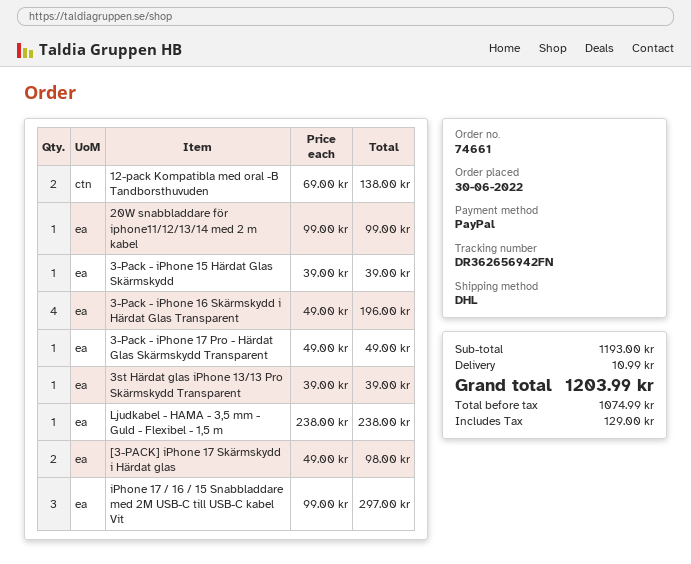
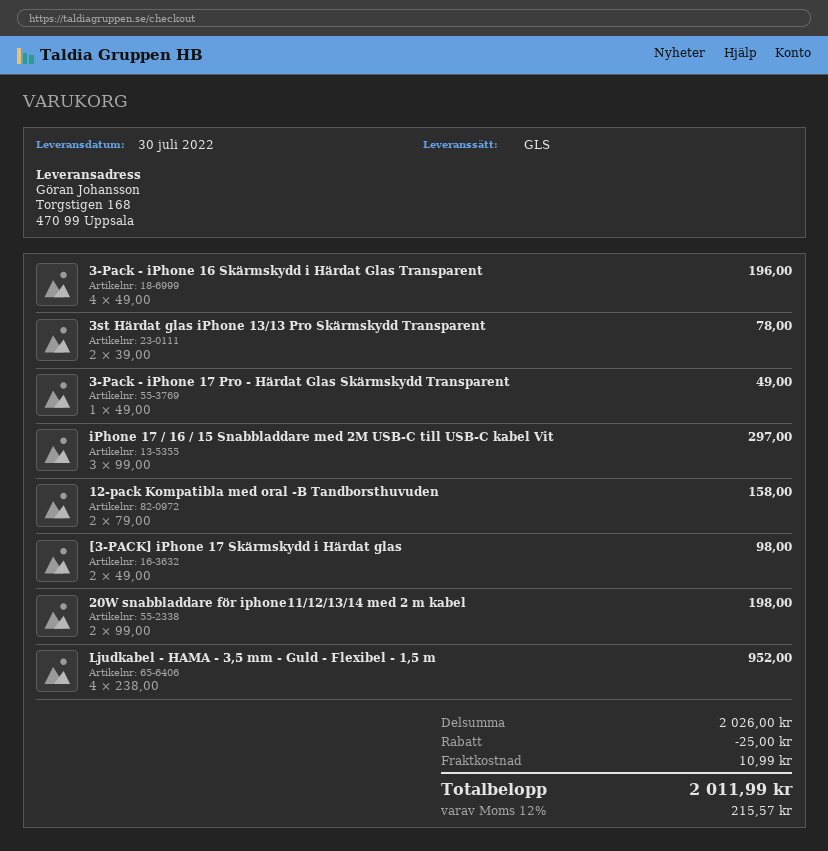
shipping method: DHL -> GLS
12-pack Kompatibla med oral -B Tandborsthuvuden: 2 x 69.00 = 138.00 -> 2 x 79.00 = 158.00
20W snabbladdare för iphone11/12/13/14 med 2 m kabel: 1 x 99.00 = 99.00 -> 2 x 99.00 = 198.00
3-Pack - iPhone 15 Härdat Glas Skärmskydd: 1 x 39.00 = 39.00 -> none
3st Härdat glas iPhone 13/13 Pro Skärmskydd Transparent: 1 x 39.00 = 39.00 -> 2 x 39.00 = 78.00
Ljudkabel - HAMA - 3,5 mm - Guld - Flexibel - 1,5 m: 1 x 238.00 = 238.00 -> 4 x 238.00 = 952.00
subtotal: 1193.00 -> 2026.00
discount: none -> 25.00
tax: 129.00 -> 215.57
total: 1203.99 -> 2011.99

